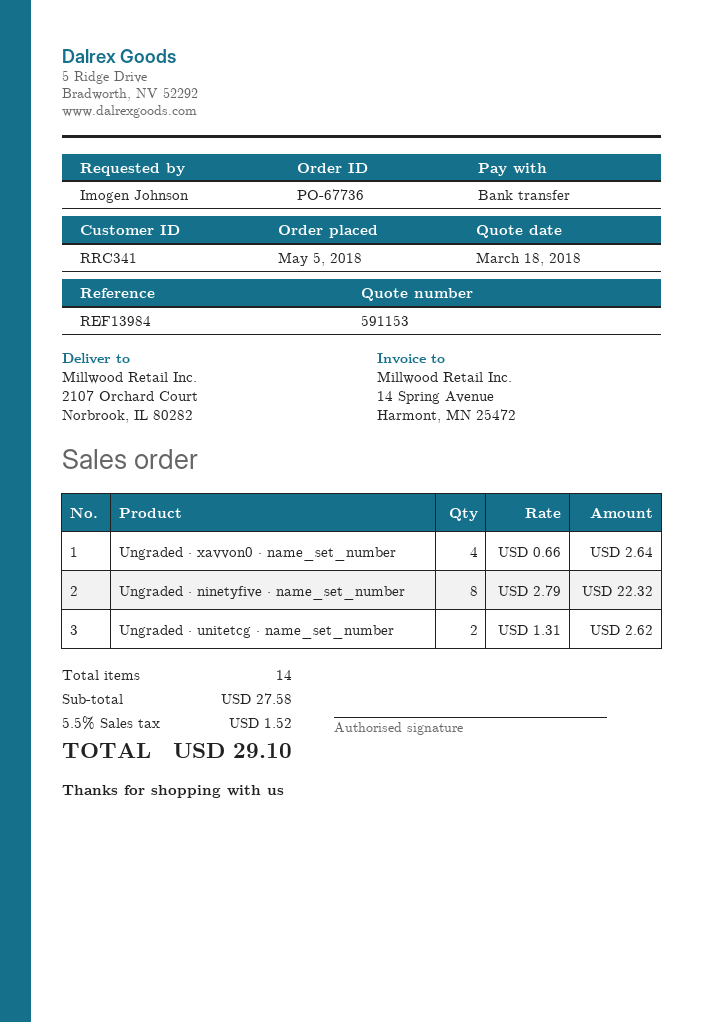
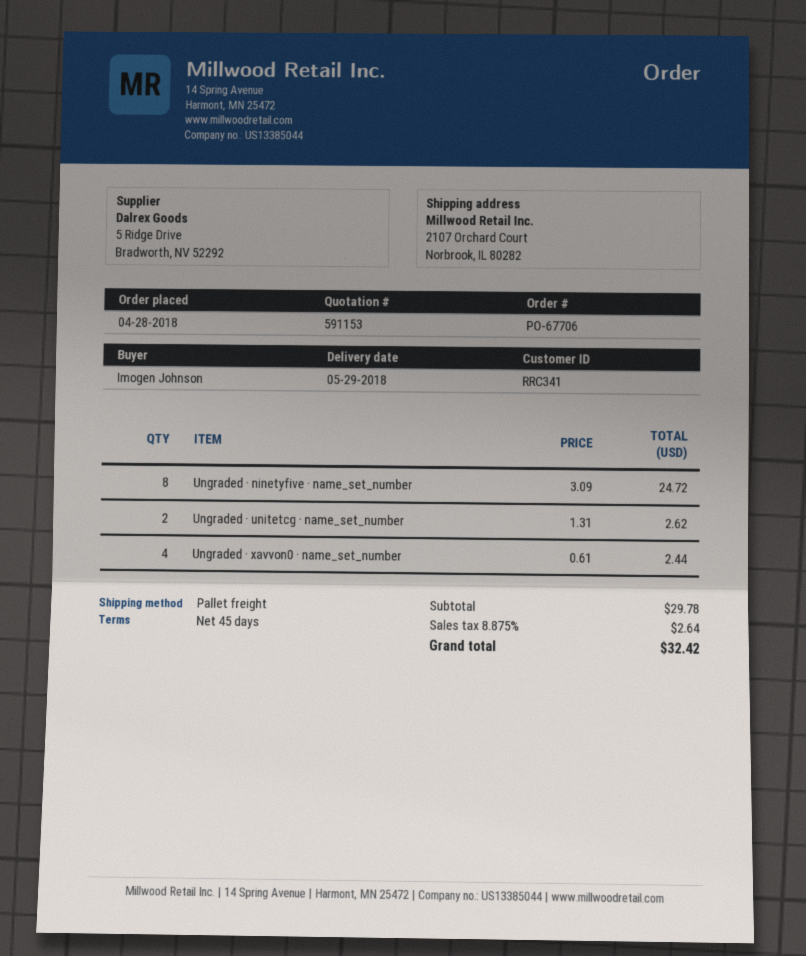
order number: PO-67736 -> PO-67706
order date: 2018-05-05 -> 2018-04-28
Ungraded · xavvon0 · name_set_number: 4 x 0.66 = 2.64 -> 4 x 0.61 = 2.44
Ungraded · ninetyfive · name_set_number: 8 x 2.79 = 22.32 -> 8 x 3.09 = 24.72
subtotal: 27.58 -> 29.78
tax: 5.5% = 1.52 -> 8.875% = 2.64
total: 29.10 -> 32.42

